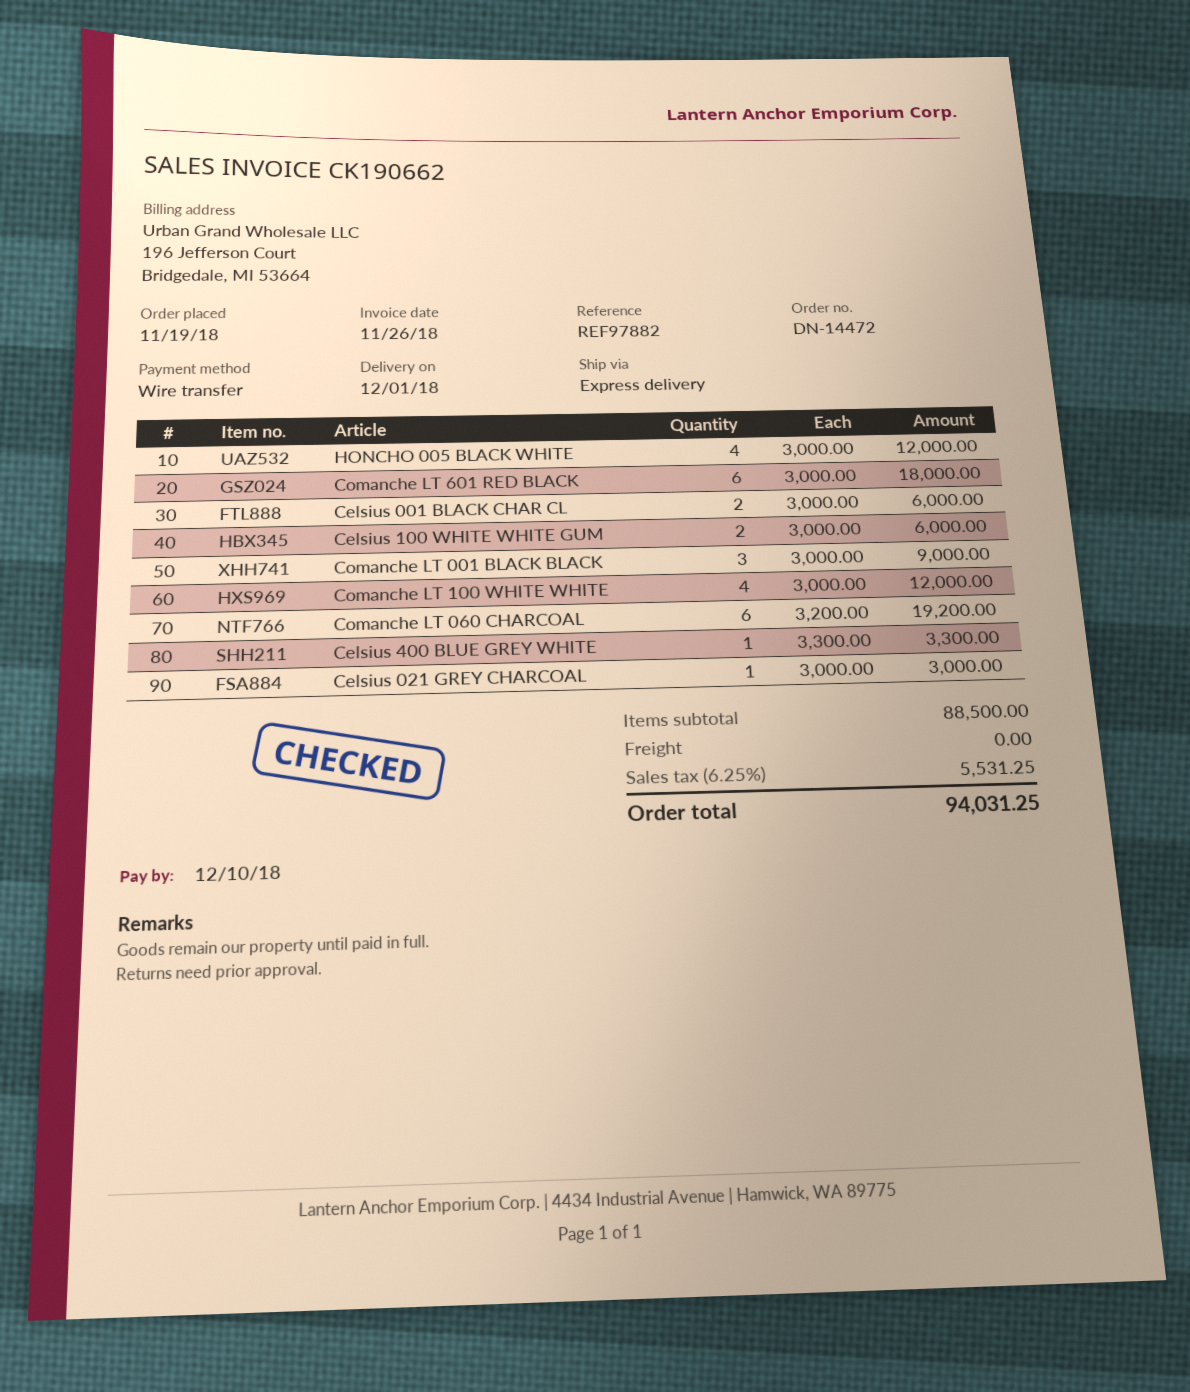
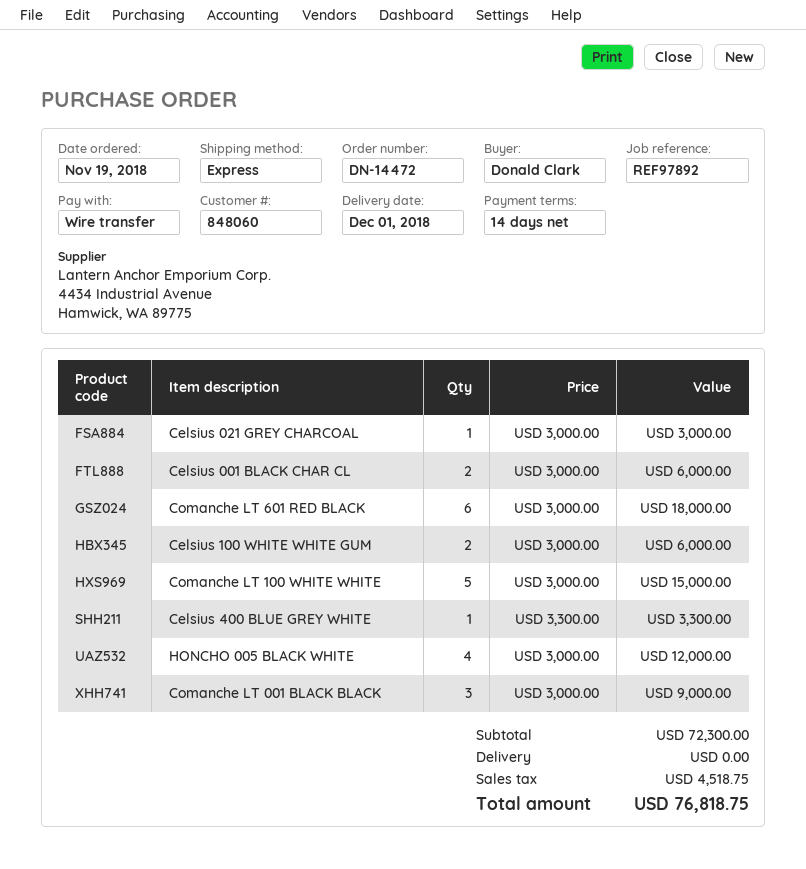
reference: REF97882 -> REF97892
Comanche LT 100 WHITE WHITE: 4 x 3000.00 = 12000.00 -> 5 x 3000.00 = 15000.00
Comanche LT 060 CHARCOAL: 6 x 3200.00 = 19200.00 -> none
subtotal: 88500.00 -> 72300.00
tax: 5531.25 -> 4518.75
total: 94031.25 -> 76818.75

